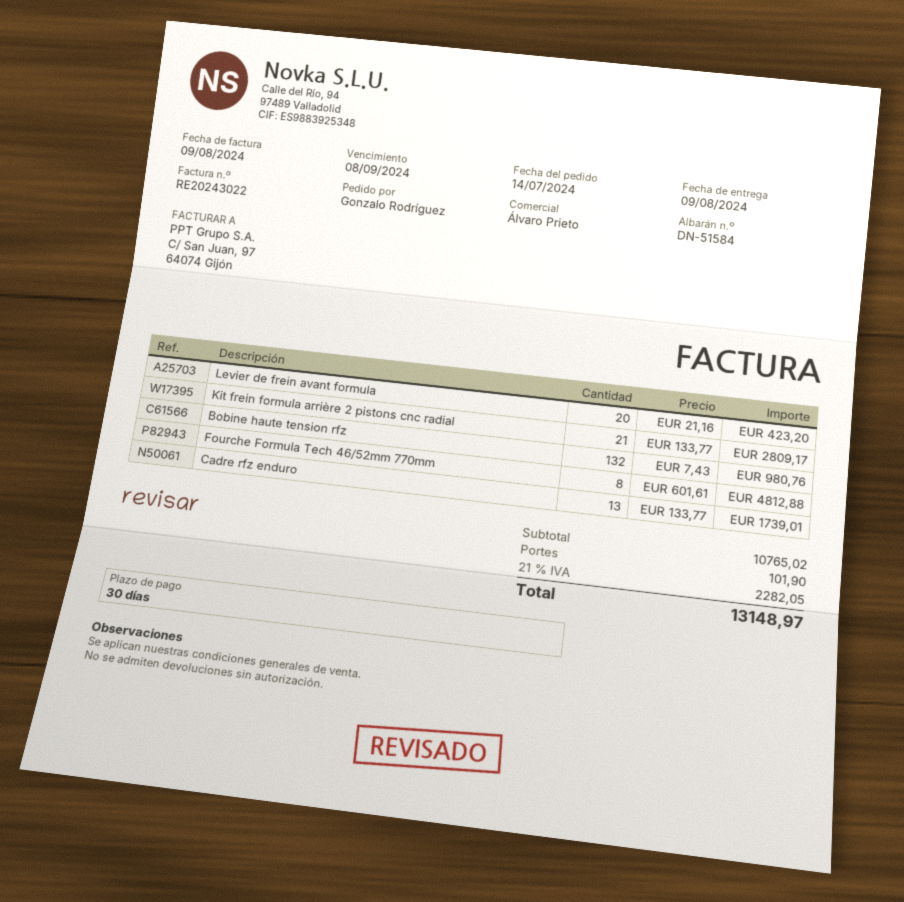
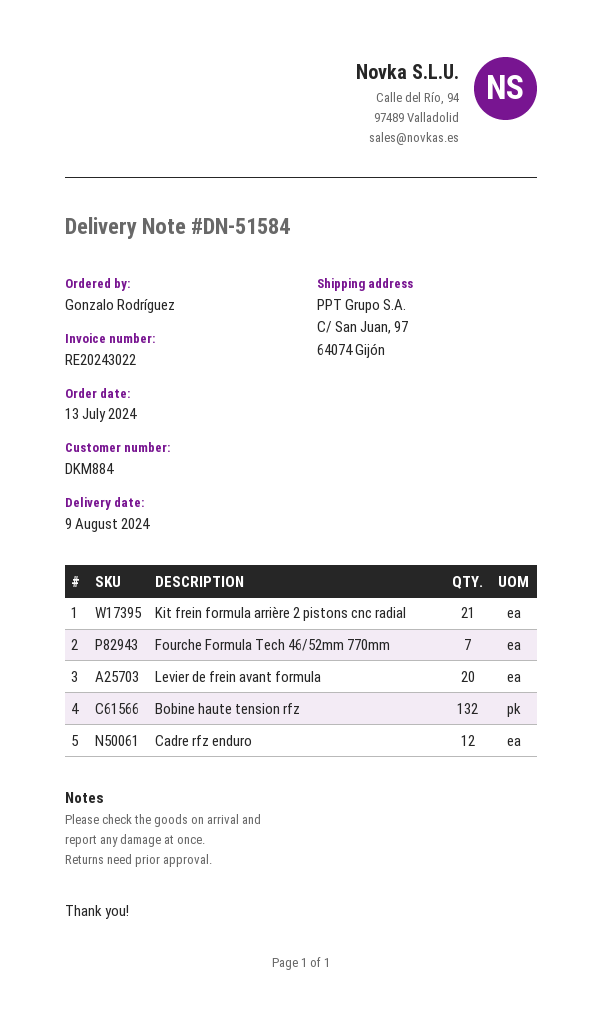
order date: 2024-07-14 -> 2024-07-13
Fourche Formula Tech 46/52mm 770mm: 8 -> 7
Cadre rfz enduro: 13 -> 12

